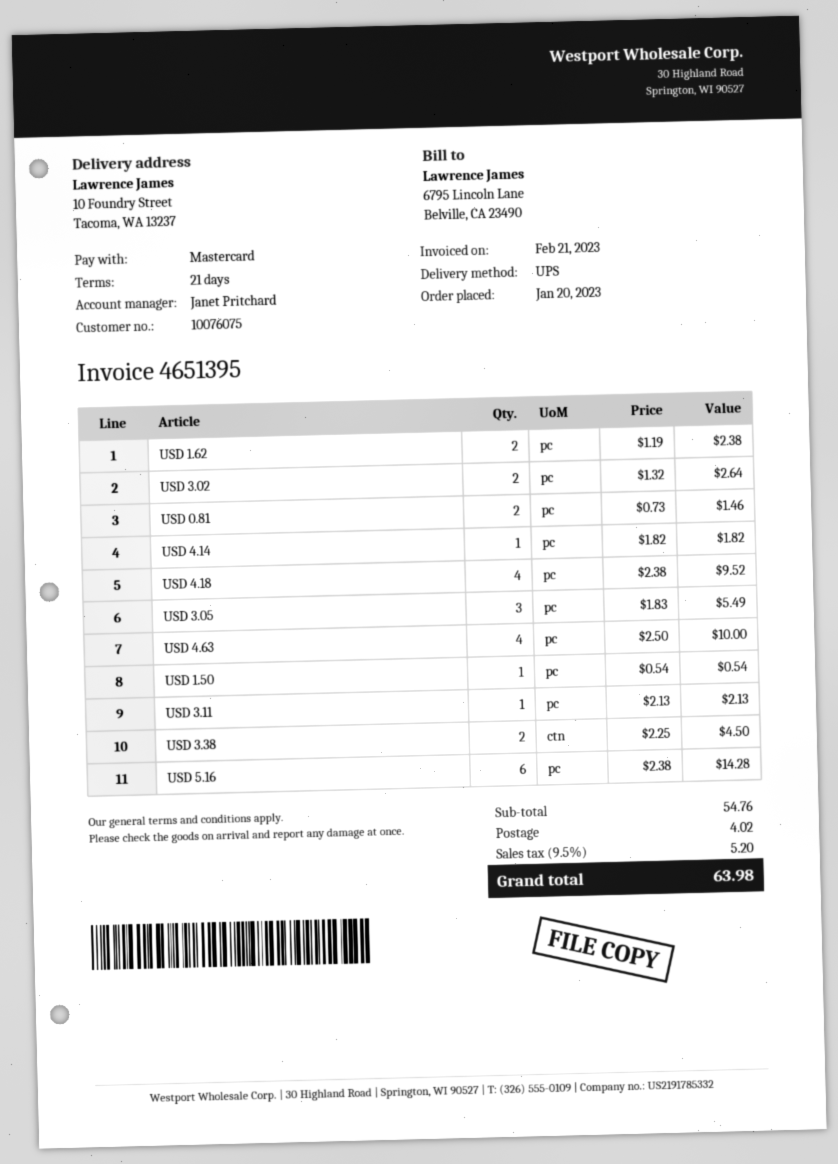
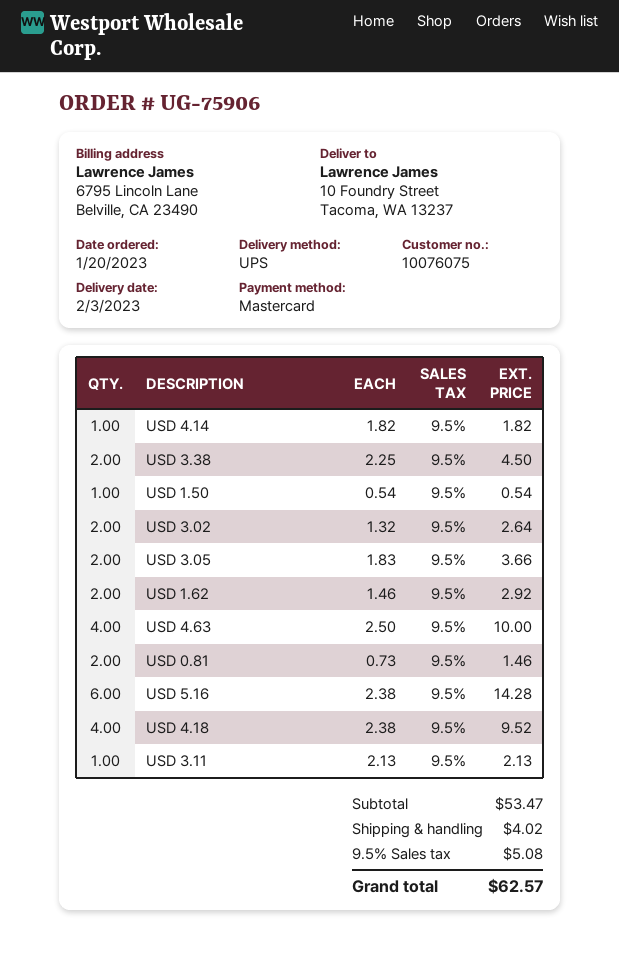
USD 1.62: 2 x 1.19 = 2.38 -> 2 x 1.46 = 2.92
USD 3.05: 3 x 1.83 = 5.49 -> 2 x 1.83 = 3.66
subtotal: 54.76 -> 53.47
tax: 9.5% = 5.20 -> 9.5% = 5.08
total: 63.98 -> 62.57

